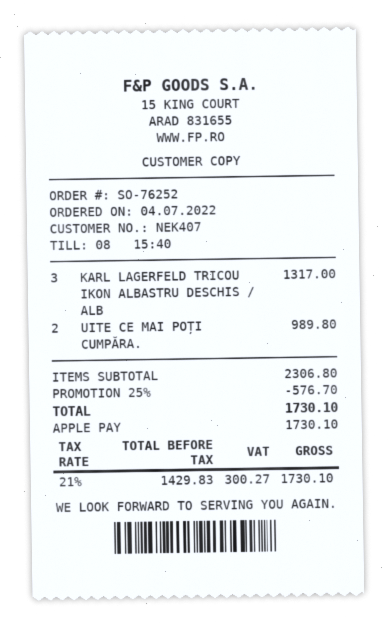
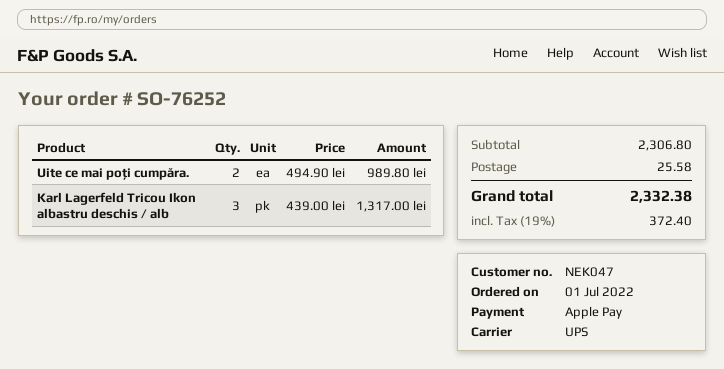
order date: 2022-07-04 -> 2022-07-01
customer number: NEK407 -> NEK047
discount: 25% = 576.70 -> none
shipping: none -> 25.58
tax: 21% = 300.27 -> 19% = 372.40
total: 1730.10 -> 2332.38

